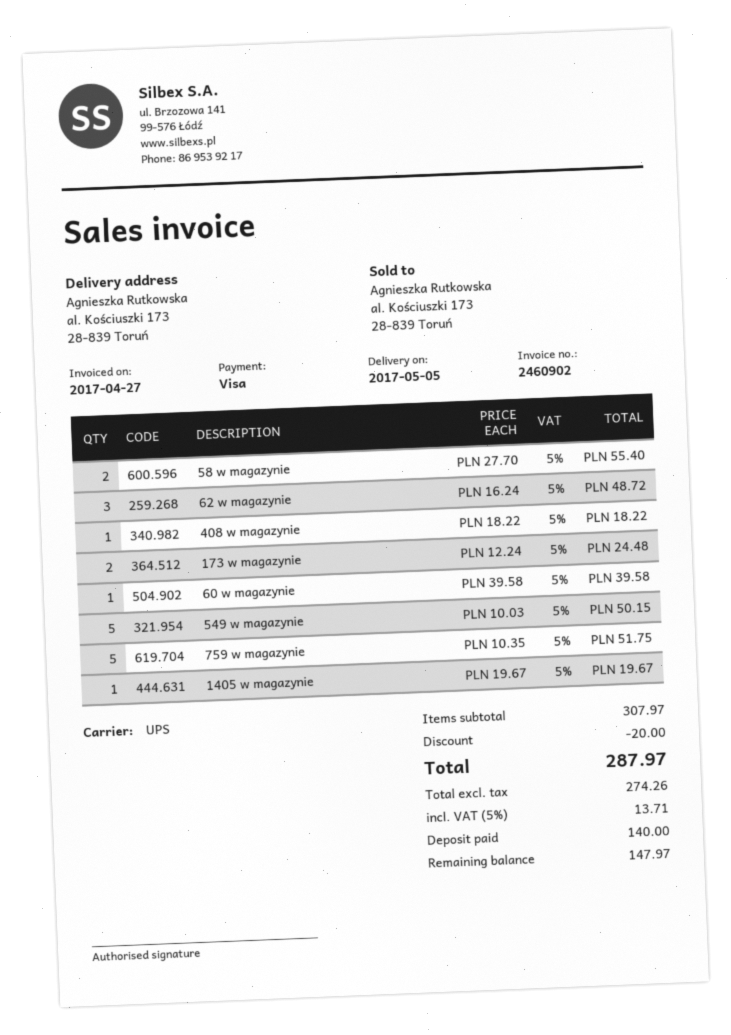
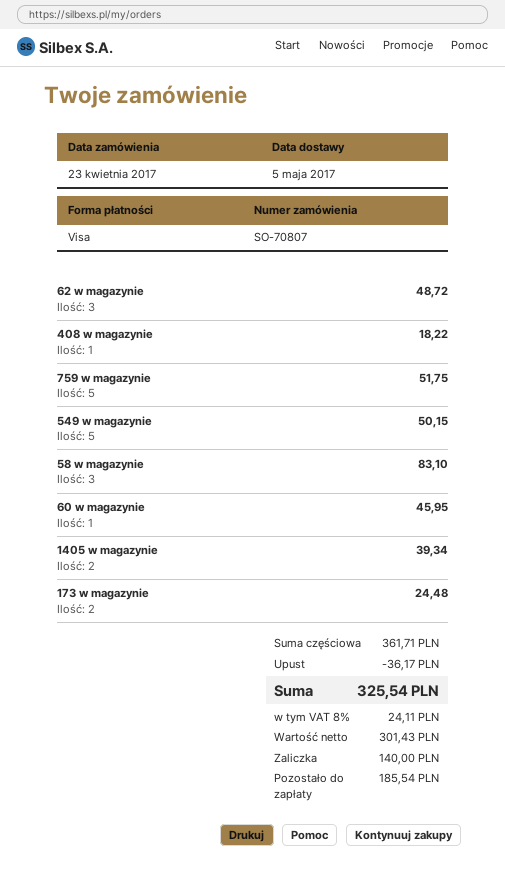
58 w magazynie: 2 for 55.40 -> 3 for 83.10
60 w magazynie: 1 for 39.58 -> 1 for 45.95
1405 w magazynie: 1 for 19.67 -> 2 for 39.34
subtotal: 307.97 -> 361.71
discount: 20.00 -> 36.17
net: 274.26 -> 301.43
tax: 5% = 13.71 -> 8% = 24.11
total: 287.97 -> 325.54
balance: 147.97 -> 185.54

